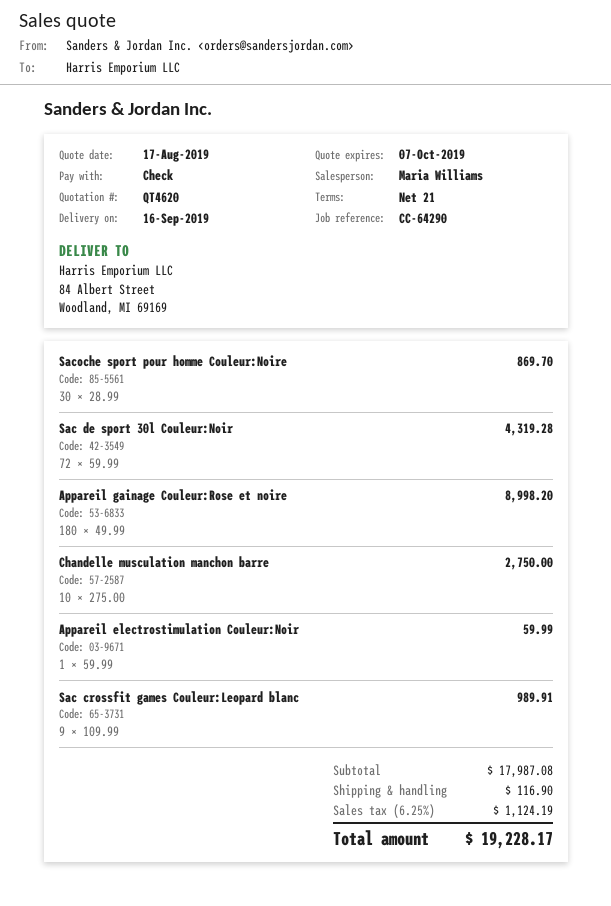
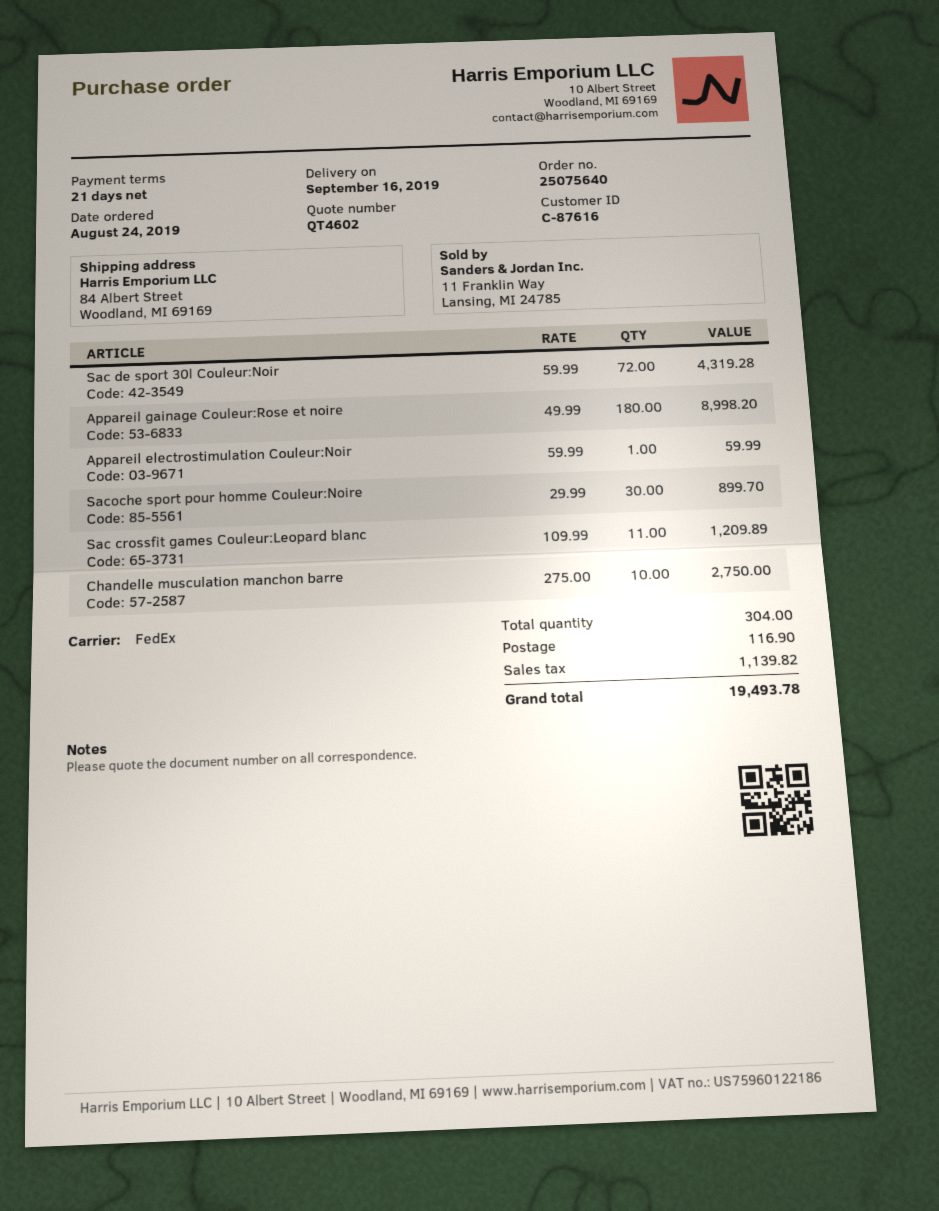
quote number: QT4620 -> QT4602
Sacoche sport pour homme Couleur:Noire: 30 x 28.99 = 869.70 -> 30 x 29.99 = 899.70
Sac crossfit games Couleur:Leopard blanc: 9 x 109.99 = 989.91 -> 11 x 109.99 = 1209.89
tax: 1124.19 -> 1139.82
total: 19228.17 -> 19493.78

